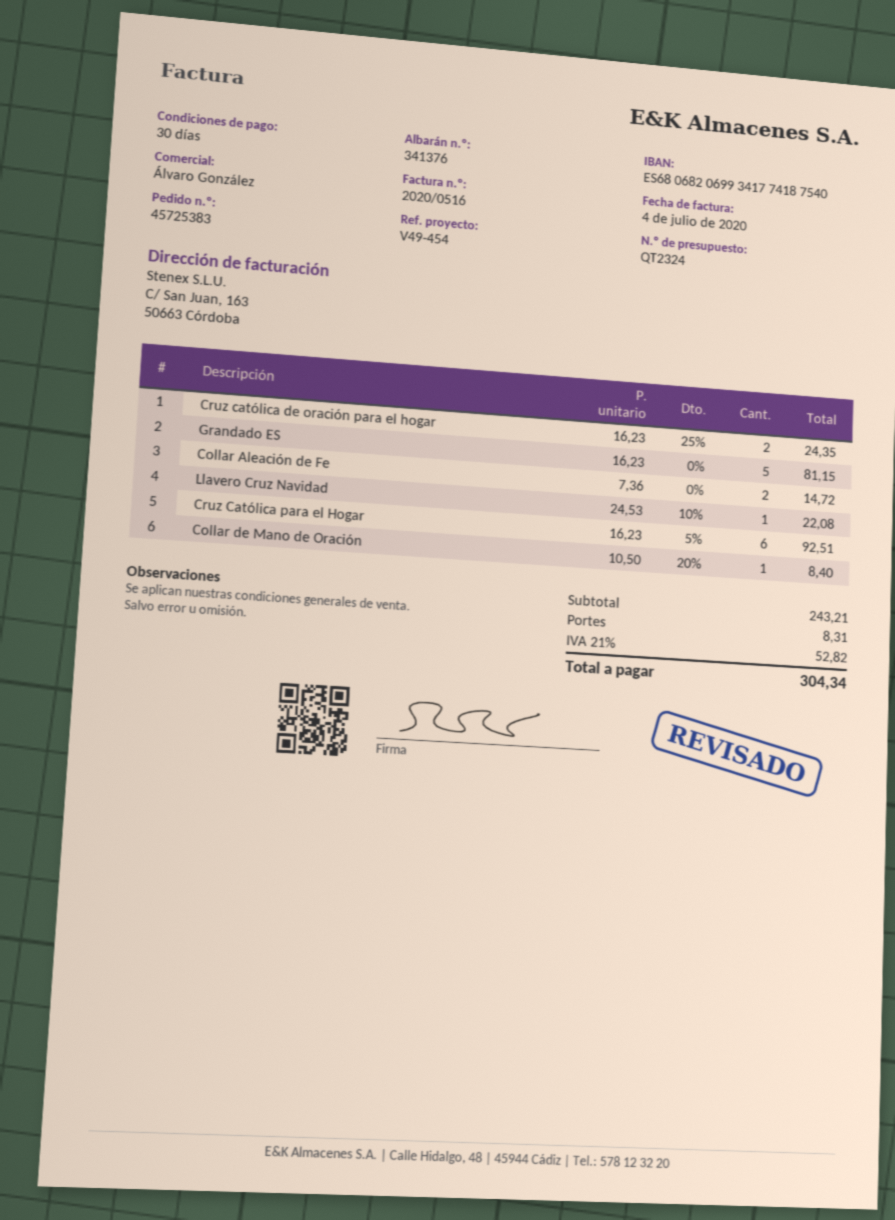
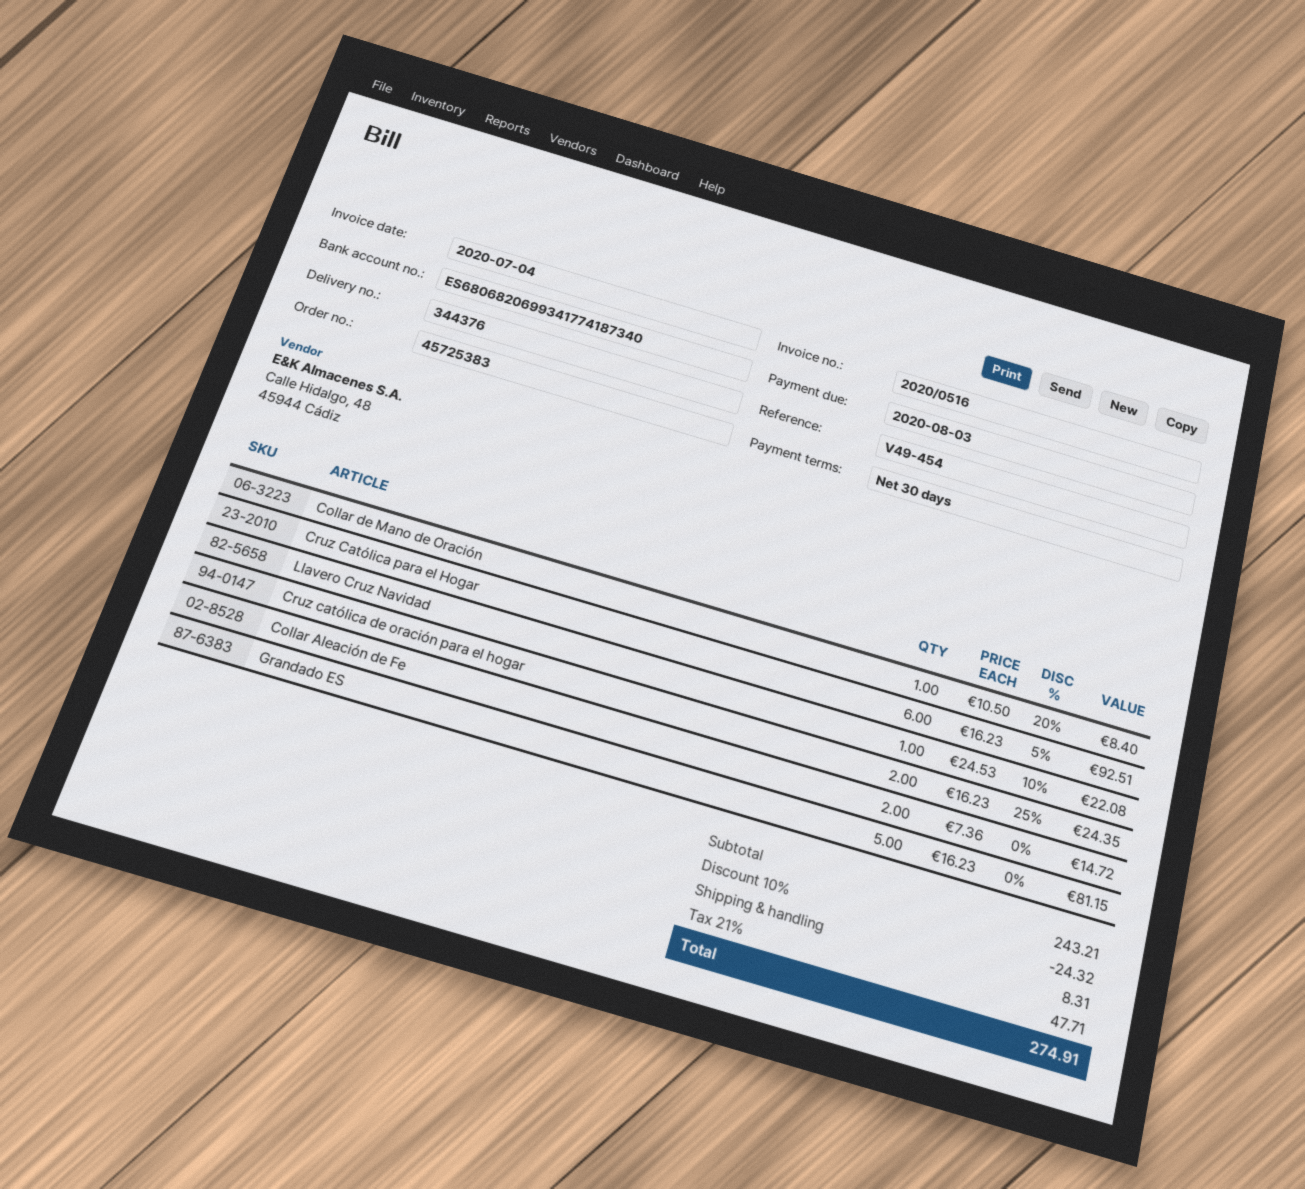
delivery note number: 341376 -> 344376
bank account: ES6806820699341774187540 -> ES6806820699341774187340
discount: none -> 10% = 24.32
tax: 21% = 52.82 -> 21% = 47.71
total: 304.34 -> 274.91

